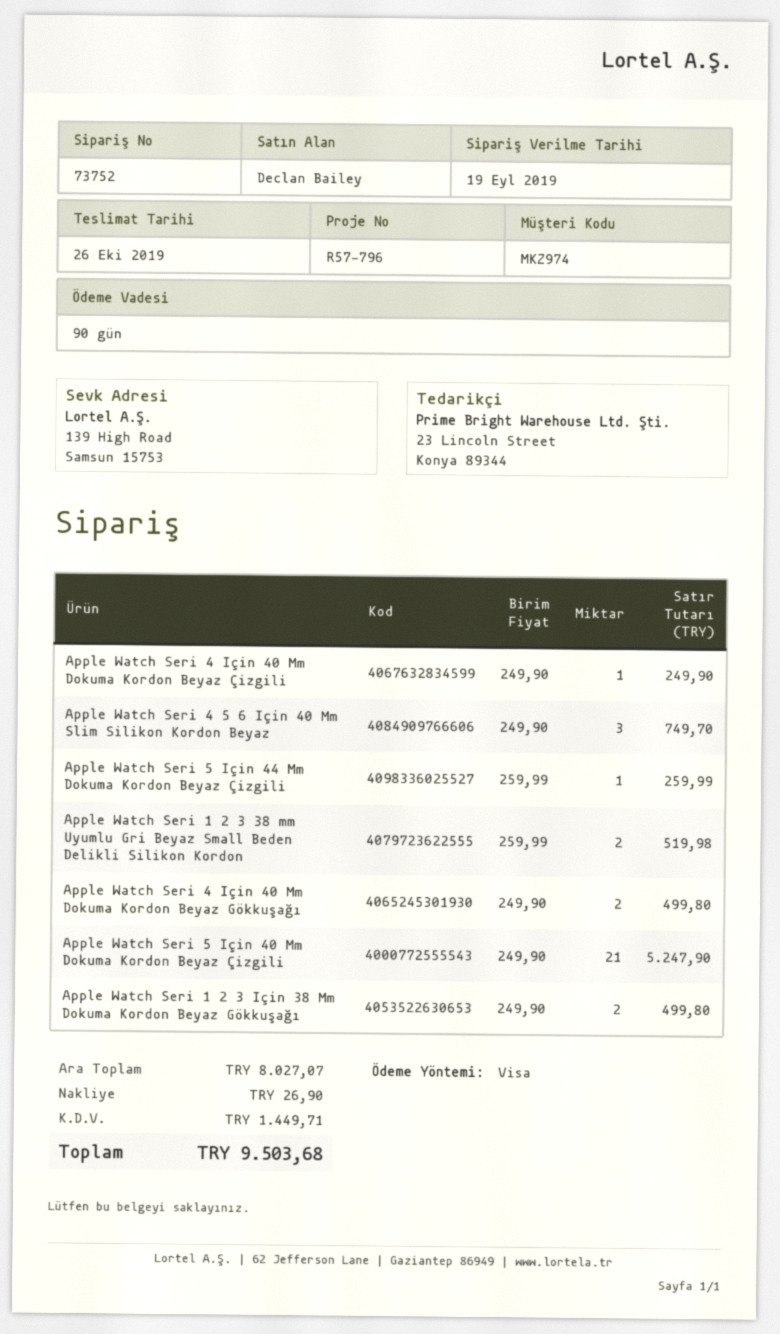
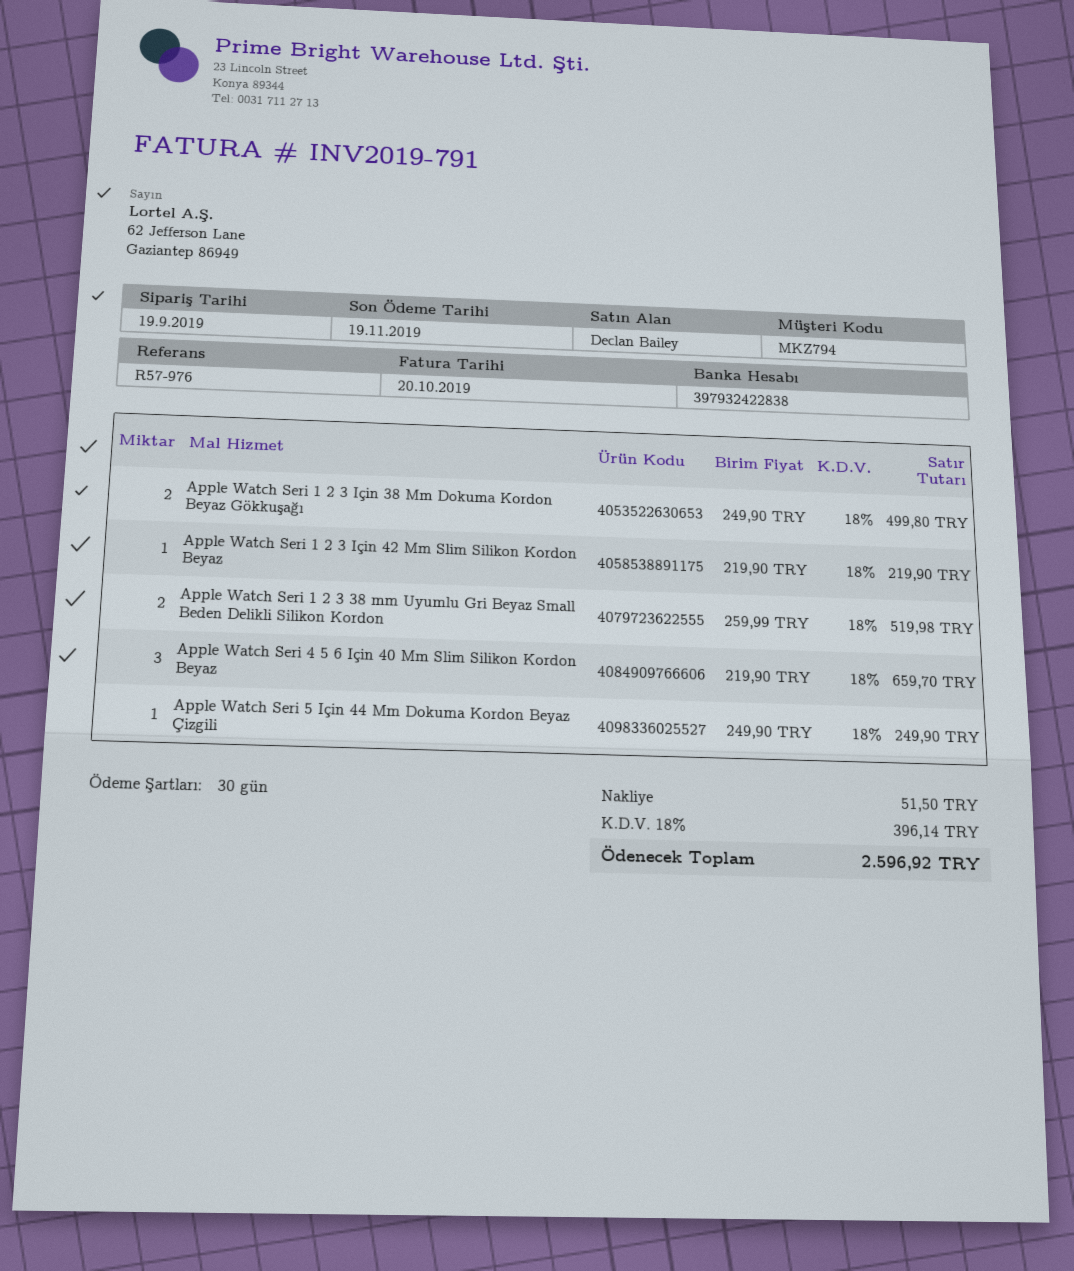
payment terms: 90 days -> 30 days
customer number: MKZ974 -> MKZ794
reference: R57-796 -> R57-976
Apple Watch Seri 4 Için 40 Mm Dokuma Kordon Beyaz Çizgili: 1 x 249.90 = 249.90 -> none
Apple Watch Seri 4 5 6 Için 40 Mm Slim Silikon Kordon Beyaz: 3 x 249.90 = 749.70 -> 3 x 219.90 = 659.70
Apple Watch Seri 5 Için 44 Mm Dokuma Kordon Beyaz Çizgili: 1 x 259.99 = 259.99 -> 1 x 249.90 = 249.90
Apple Watch Seri 4 Için 40 Mm Dokuma Kordon Beyaz Gökkuşağı: 2 x 249.90 = 499.80 -> none
Apple Watch Seri 5 Için 40 Mm Dokuma Kordon Beyaz Çizgili: 21 x 249.90 = 5247.90 -> none
Apple Watch Seri 1 2 3 Için 42 Mm Slim Silikon Kordon Beyaz: none -> 1 x 219.90 = 219.90
shipping: 26.90 -> 51.50
tax: 1449.71 -> 396.14
total: 9503.68 -> 2596.92

